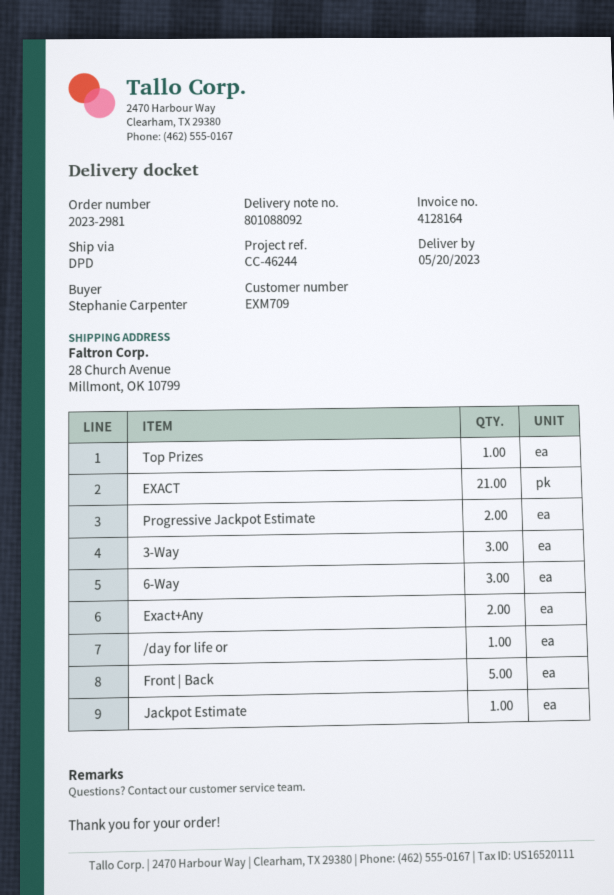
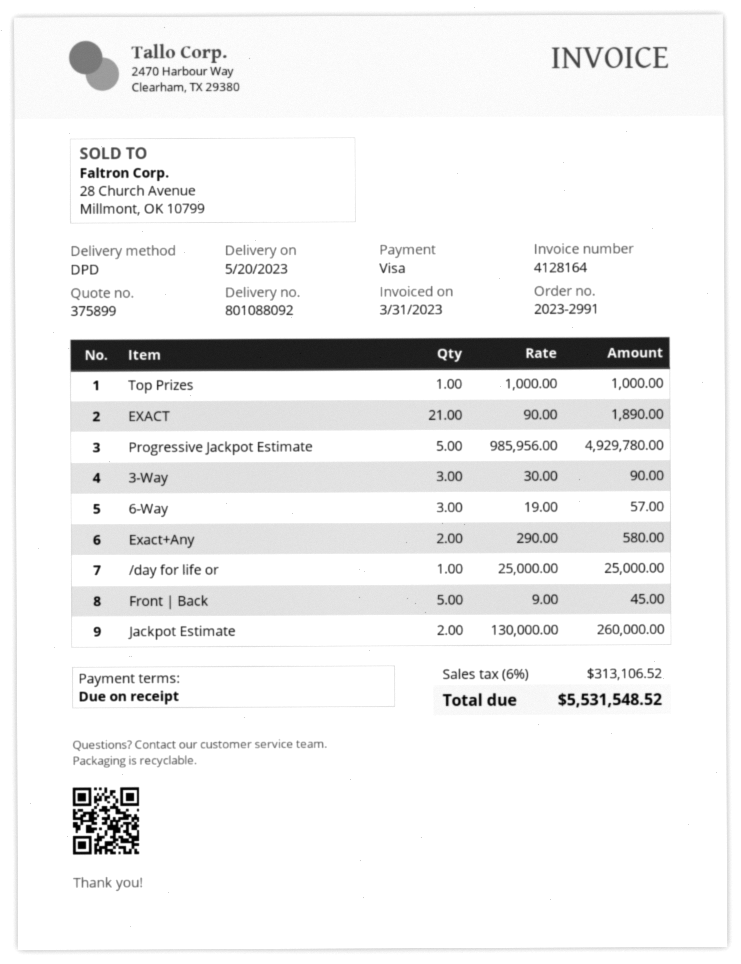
order number: 2023-2981 -> 2023-2991
Progressive Jackpot Estimate: 2 -> 5
Jackpot Estimate: 1 -> 2

